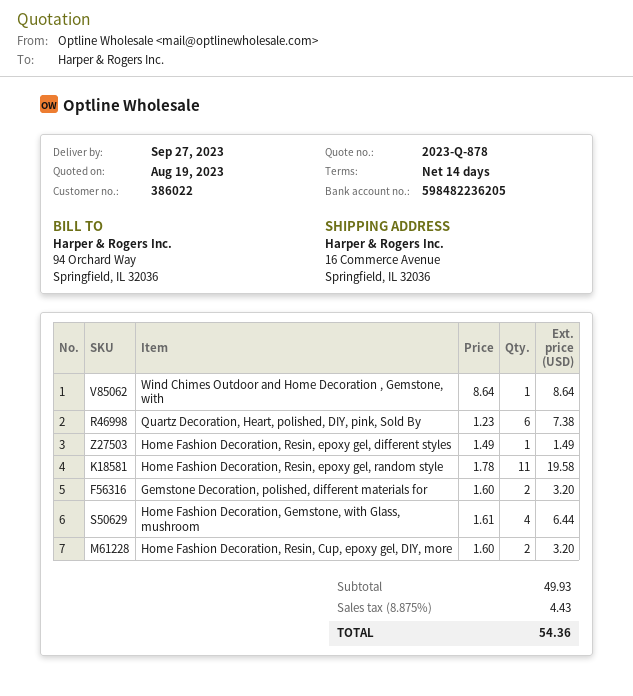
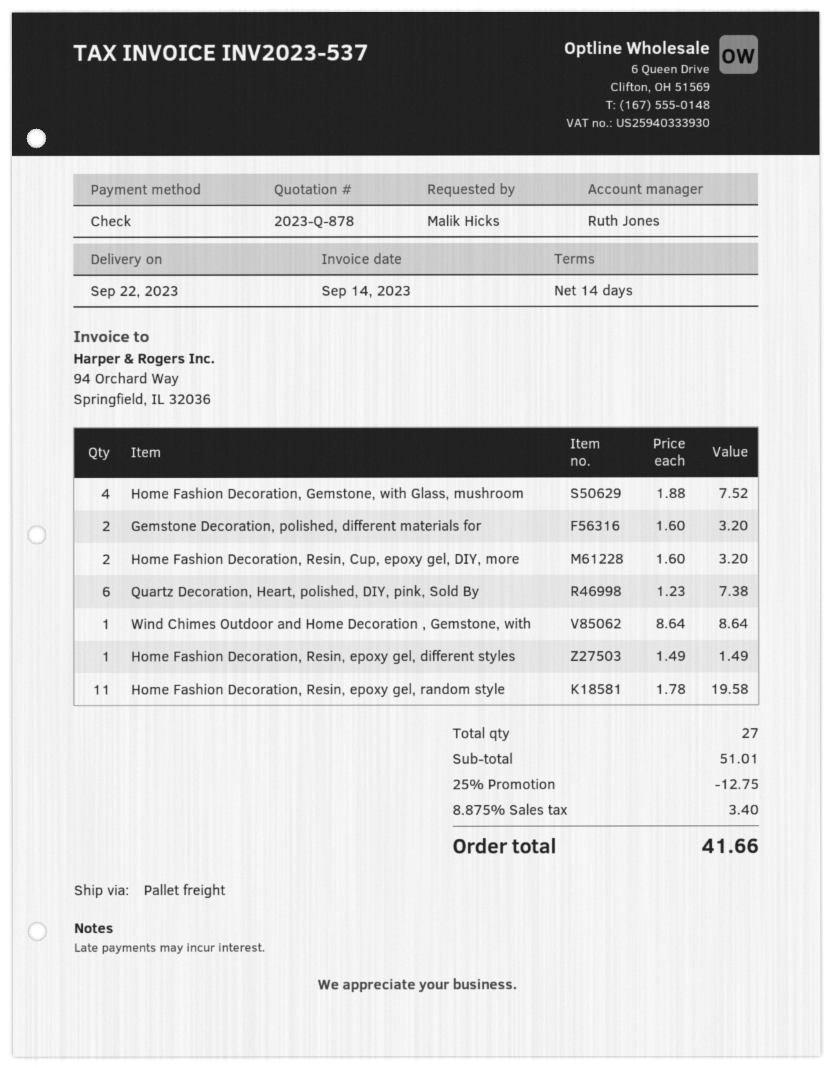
delivery date: 2023-09-27 -> 2023-09-22
Home Fashion Decoration, Gemstone, with Glass, mushroom: 4 x 1.61 = 6.44 -> 4 x 1.88 = 7.52
subtotal: 49.93 -> 51.01
discount: none -> 25% = 12.75
tax: 8.875% = 4.43 -> 8.875% = 3.40
total: 54.36 -> 41.66

